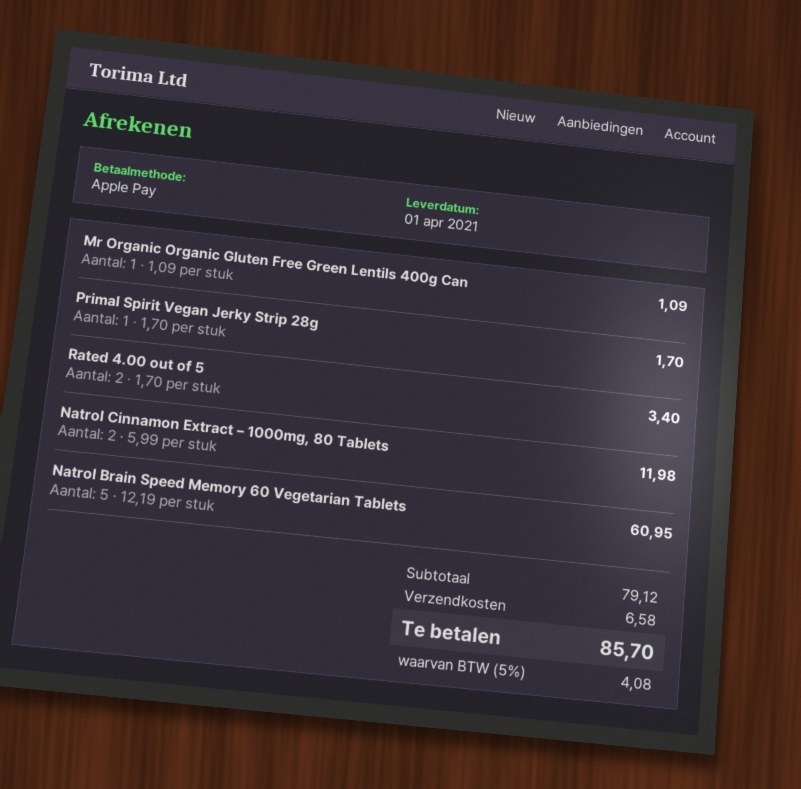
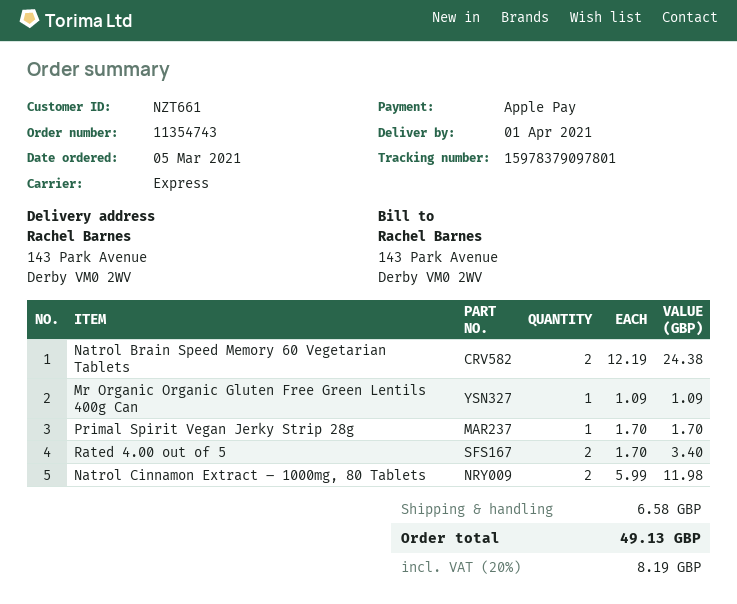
Natrol Brain Speed Memory 60 Vegetarian Tablets: 5 x 12.19 = 60.95 -> 2 x 12.19 = 24.38
tax: 5% = 4.08 -> 20% = 8.19
total: 85.70 -> 49.13

